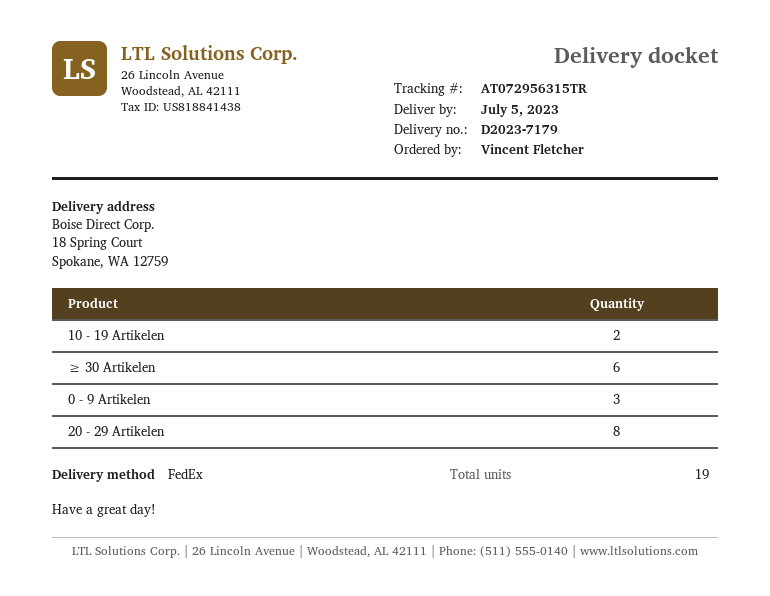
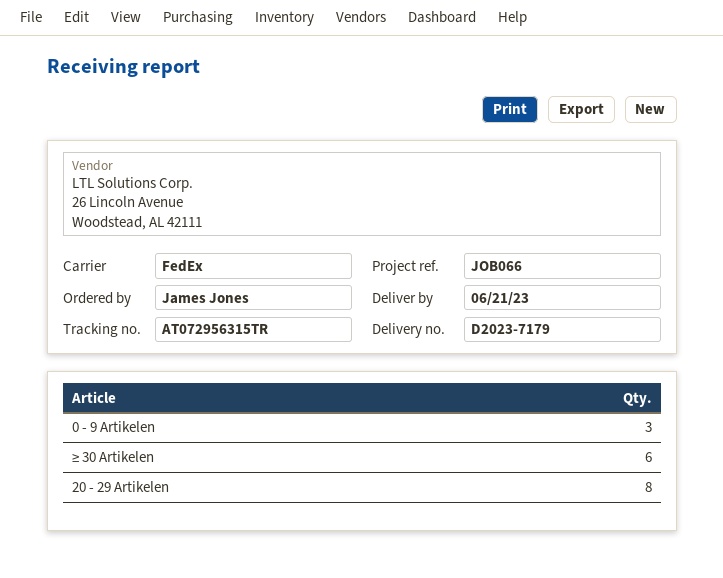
delivery date: 2023-07-05 -> 2023-06-21
ordered by: Vincent Fletcher -> James Jones
10 - 19 Artikelen: 2 -> none

